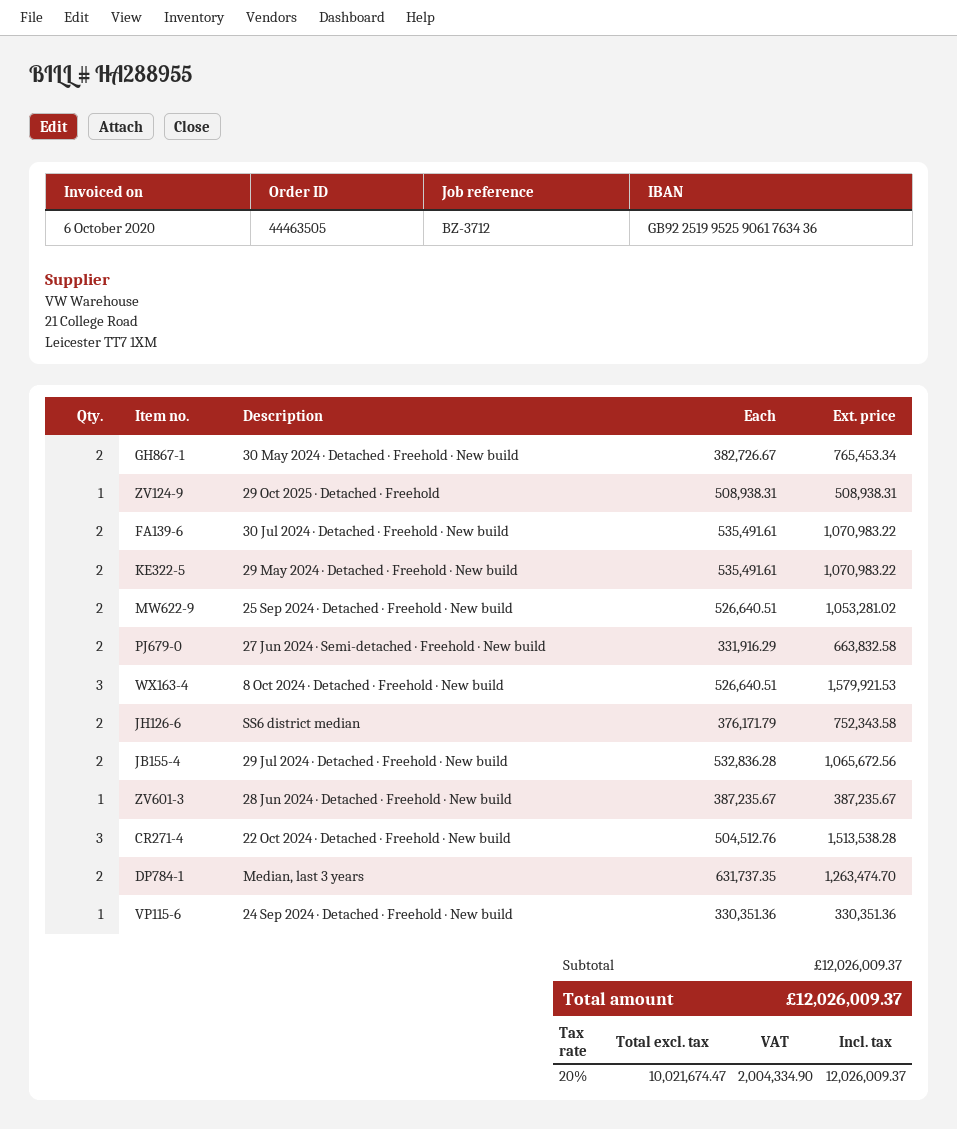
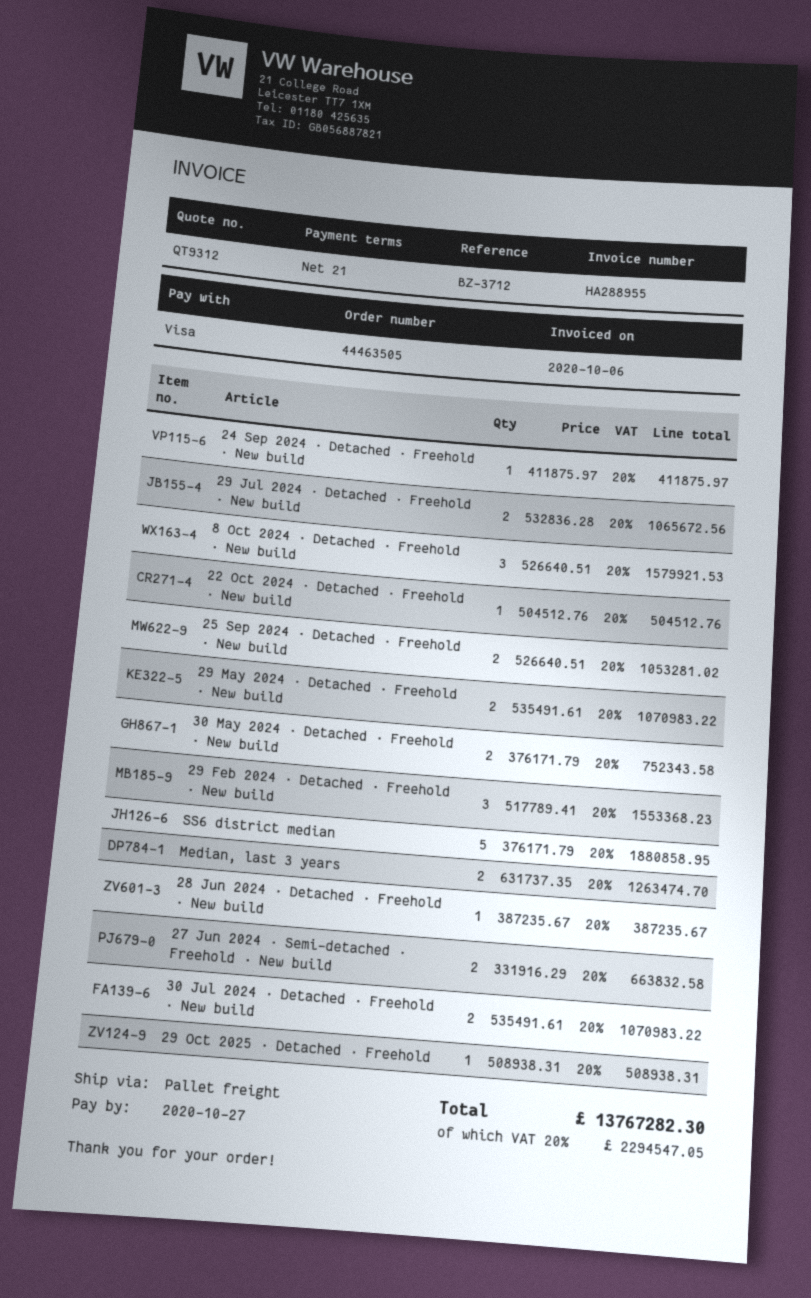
30 May 2024 · Detached · Freehold · New build: 2 x 382726.67 = 765453.34 -> 2 x 376171.79 = 752343.58
SS6 district median: 2 x 376171.79 = 752343.58 -> 5 x 376171.79 = 1880858.95
22 Oct 2024 · Detached · Freehold · New build: 3 x 504512.76 = 1513538.28 -> 1 x 504512.76 = 504512.76
24 Sep 2024 · Detached · Freehold · New build: 1 x 330351.36 = 330351.36 -> 1 x 411875.97 = 411875.97
29 Feb 2024 · Detached · Freehold · New build: none -> 3 x 517789.41 = 1553368.23
tax: 20% = 2004334.90 -> 20% = 2294547.05
total: 12026009.37 -> 13767282.30

